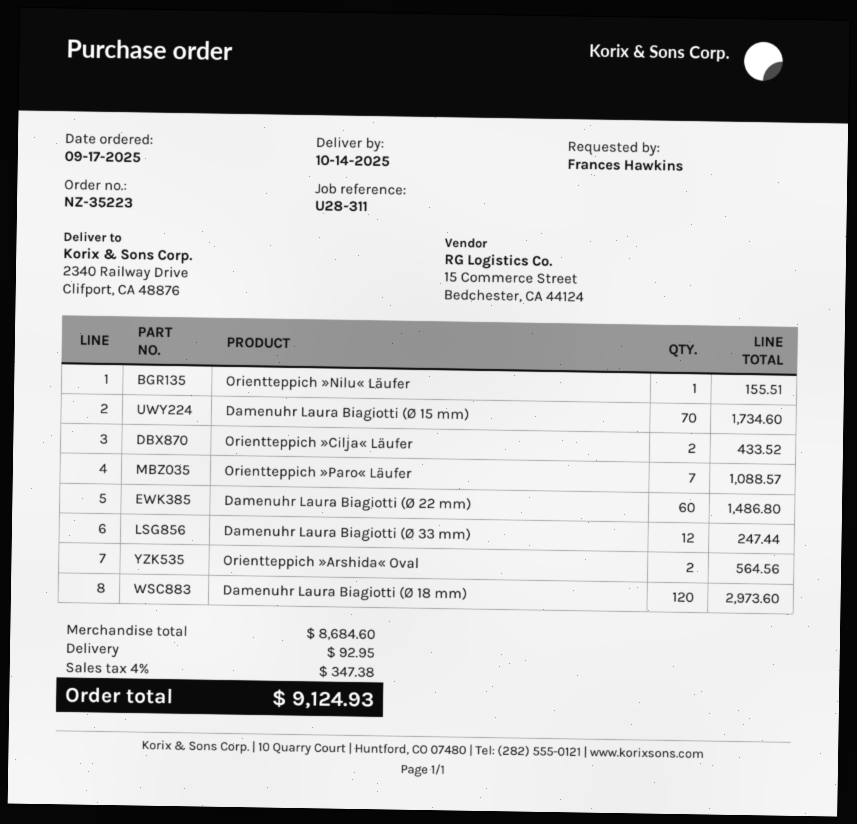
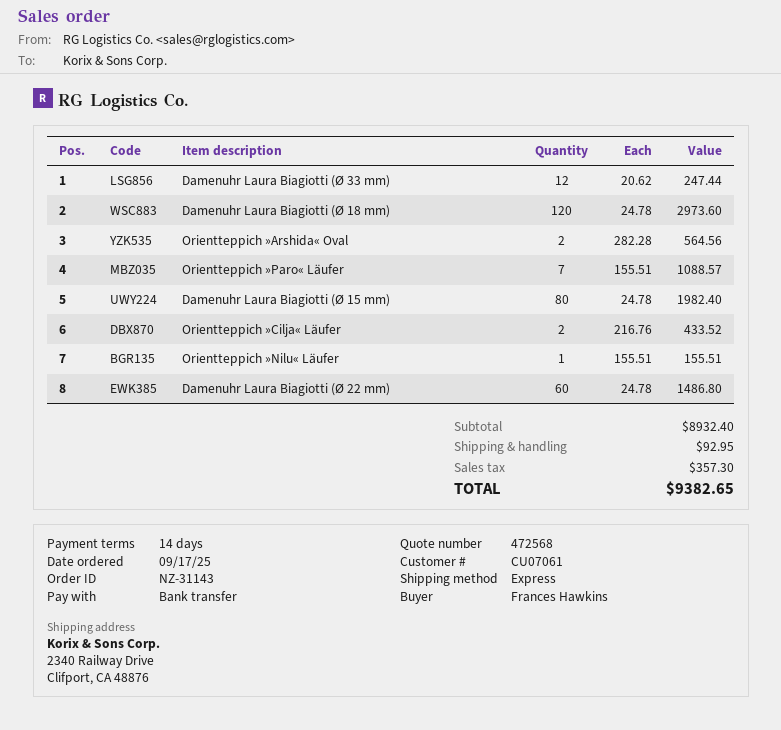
order number: NZ-35223 -> NZ-31143
Damenuhr Laura Biagiotti (Ø 15 mm): 70 for 1734.60 -> 80 for 1982.40
subtotal: 8684.60 -> 8932.40
tax: 347.38 -> 357.30
total: 9124.93 -> 9382.65

